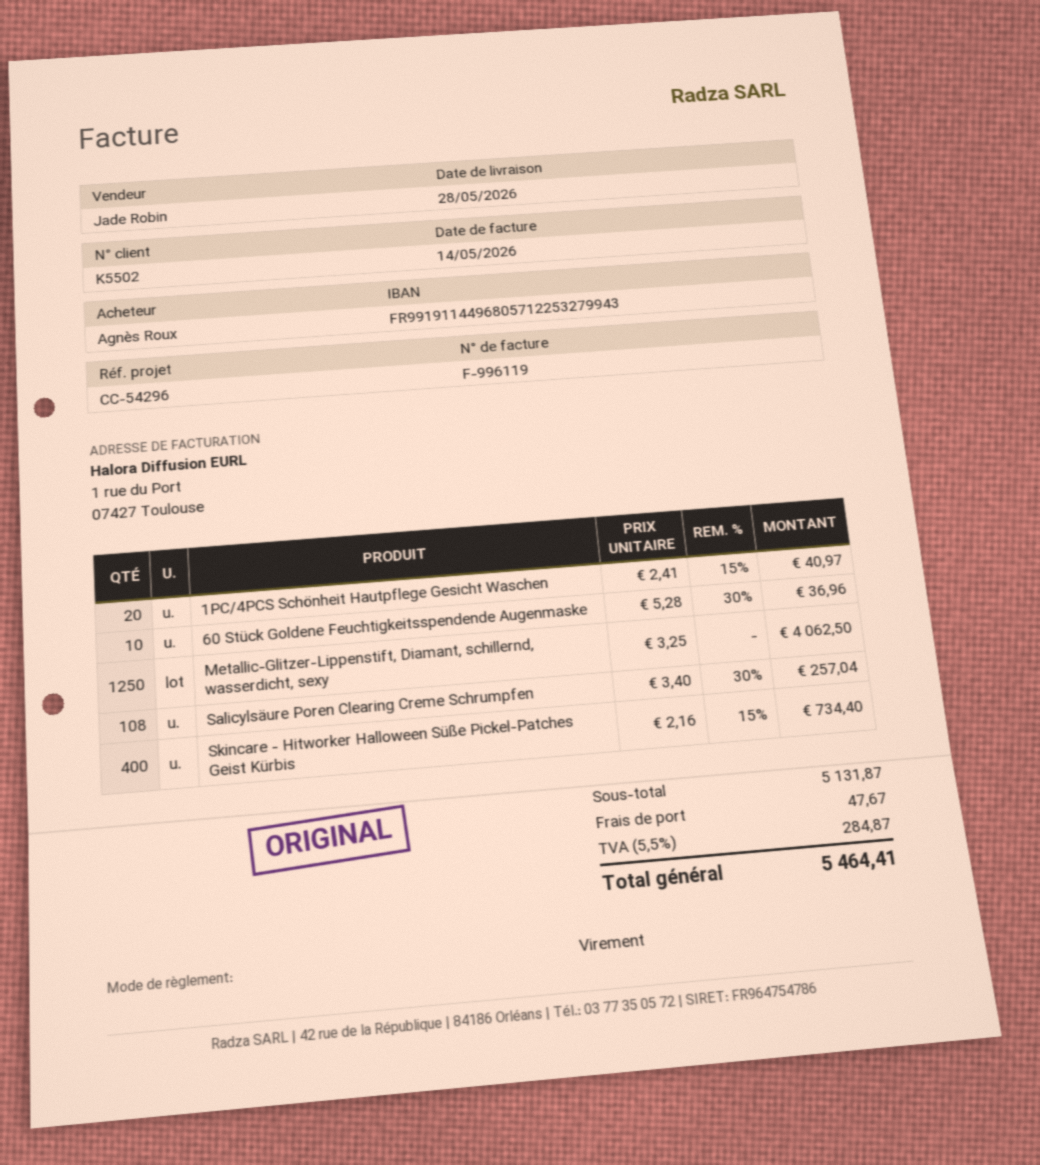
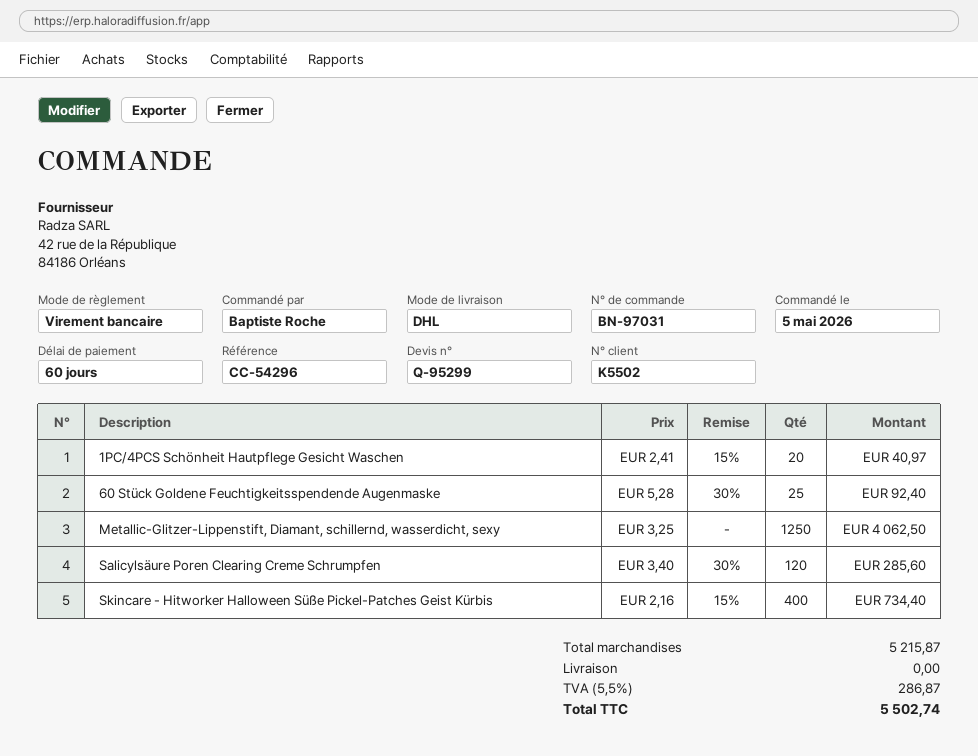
ordered by: Agnès Roux -> Baptiste Roche
60 Stück Goldene Feuchtigkeitsspendende Augenmaske: 10 x 5.28 - 30% = 36.96 -> 25 x 5.28 - 30% = 92.40
Salicylsäure Poren Clearing Creme Schrumpfen: 108 x 3.40 - 30% = 257.04 -> 120 x 3.40 - 30% = 285.60
subtotal: 5131.87 -> 5215.87
shipping: 47.67 -> 0.00
tax: 5.5% = 284.87 -> 5.5% = 286.87
total: 5464.41 -> 5502.74

